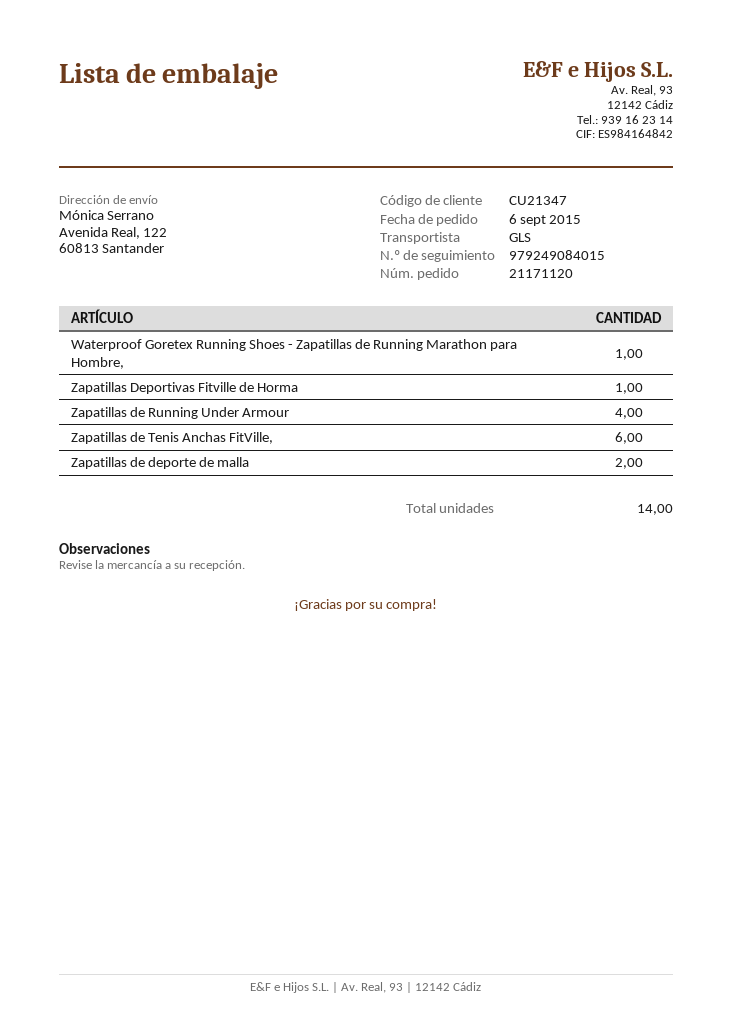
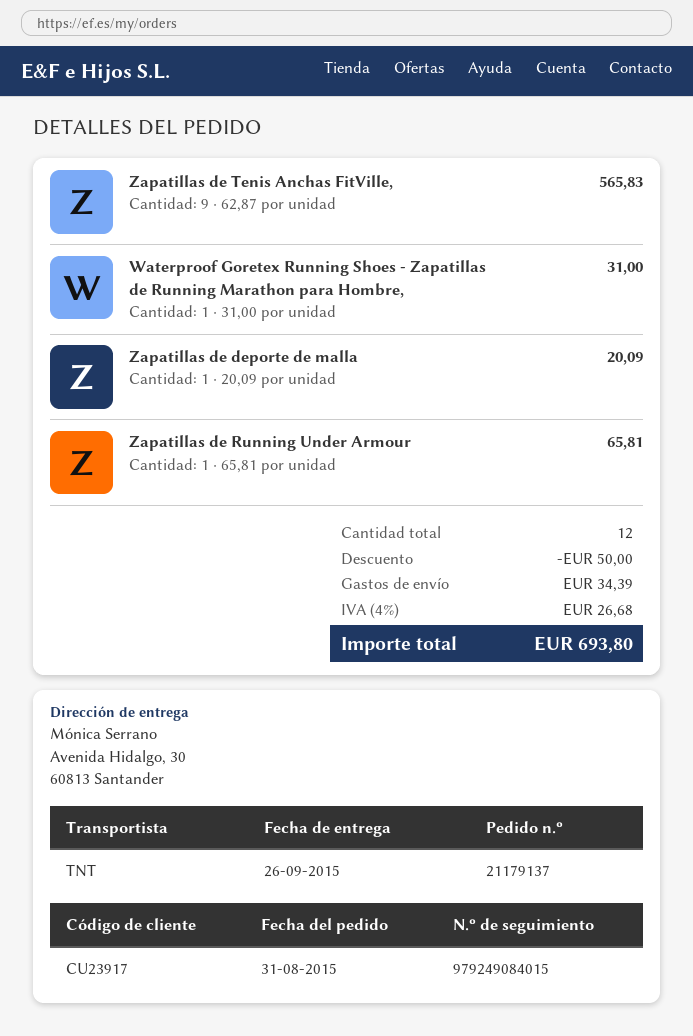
order number: 21171120 -> 21179137
order date: 2015-09-06 -> 2015-08-31
customer number: CU21347 -> CU23917
shipping method: GLS -> TNT
ship to: Avenida Real, 122, 60813 Santander -> Avenida Hidalgo, 30, 60813 Santander
Zapatillas Deportivas Fitville de Horma: 1 -> none
Zapatillas de Running Under Armour: 4 -> 1
Zapatillas de Tenis Anchas FitVille,: 6 -> 9
Zapatillas de deporte de malla: 2 -> 1
total quantity: 14 -> 12

